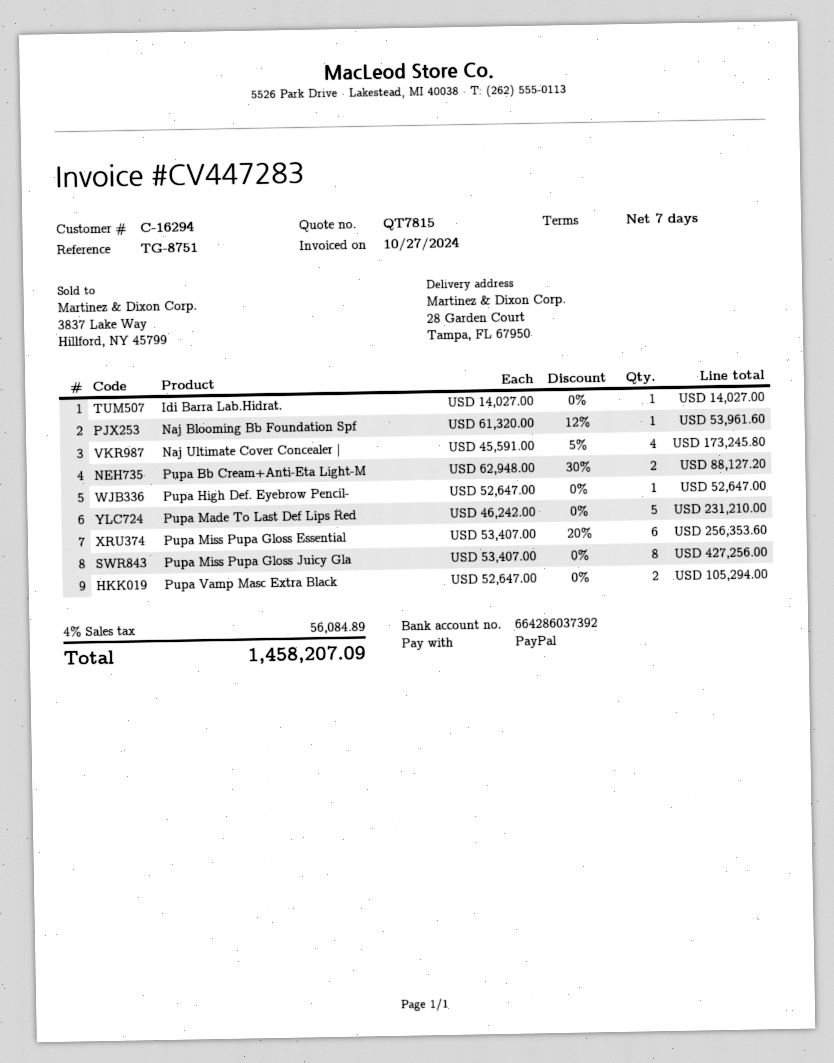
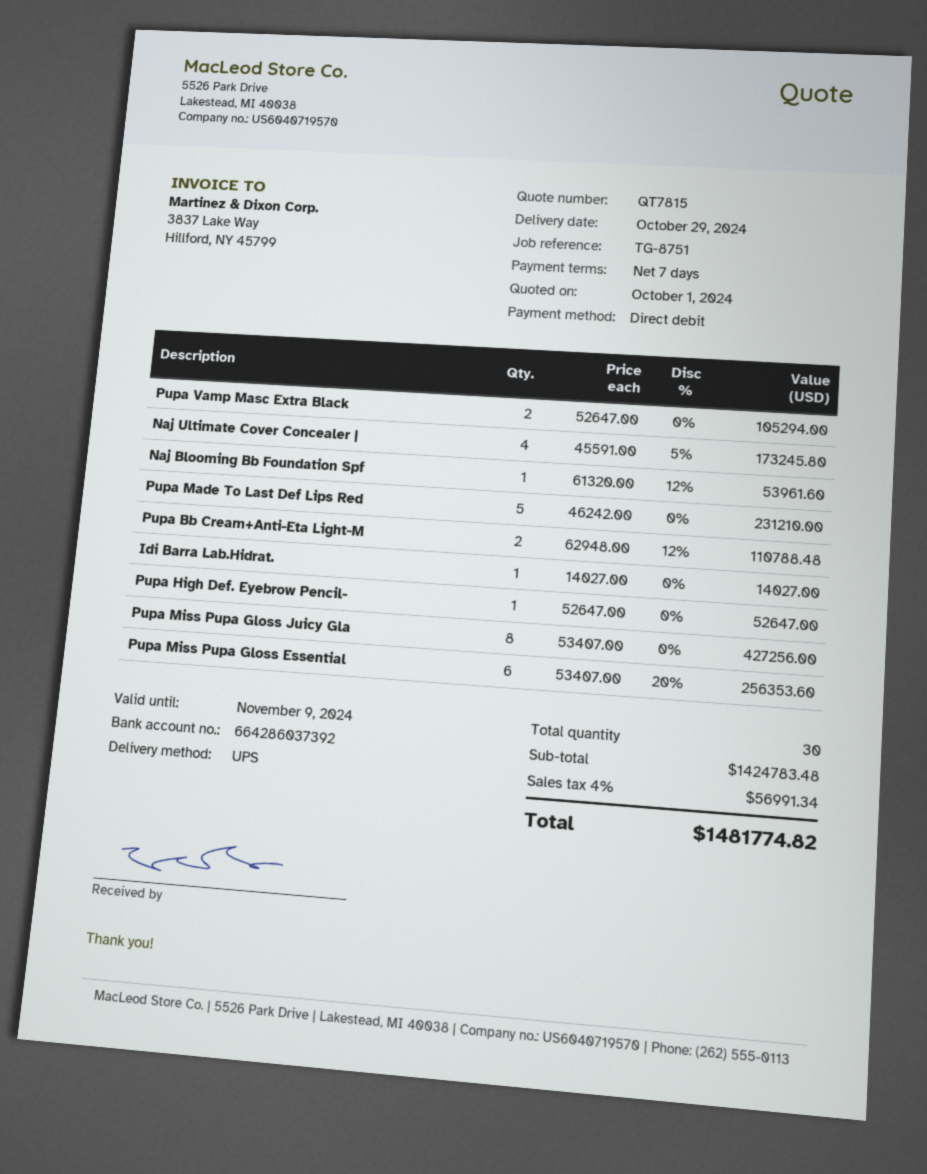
payment method: PayPal -> direct debit
Pupa Bb Cream+Anti-Eta Light-M: 2 x 62948.00 - 30% = 88127.20 -> 2 x 62948.00 - 12% = 110788.48
tax: 4% = 56084.89 -> 4% = 56991.34
total: 1458207.09 -> 1481774.82

